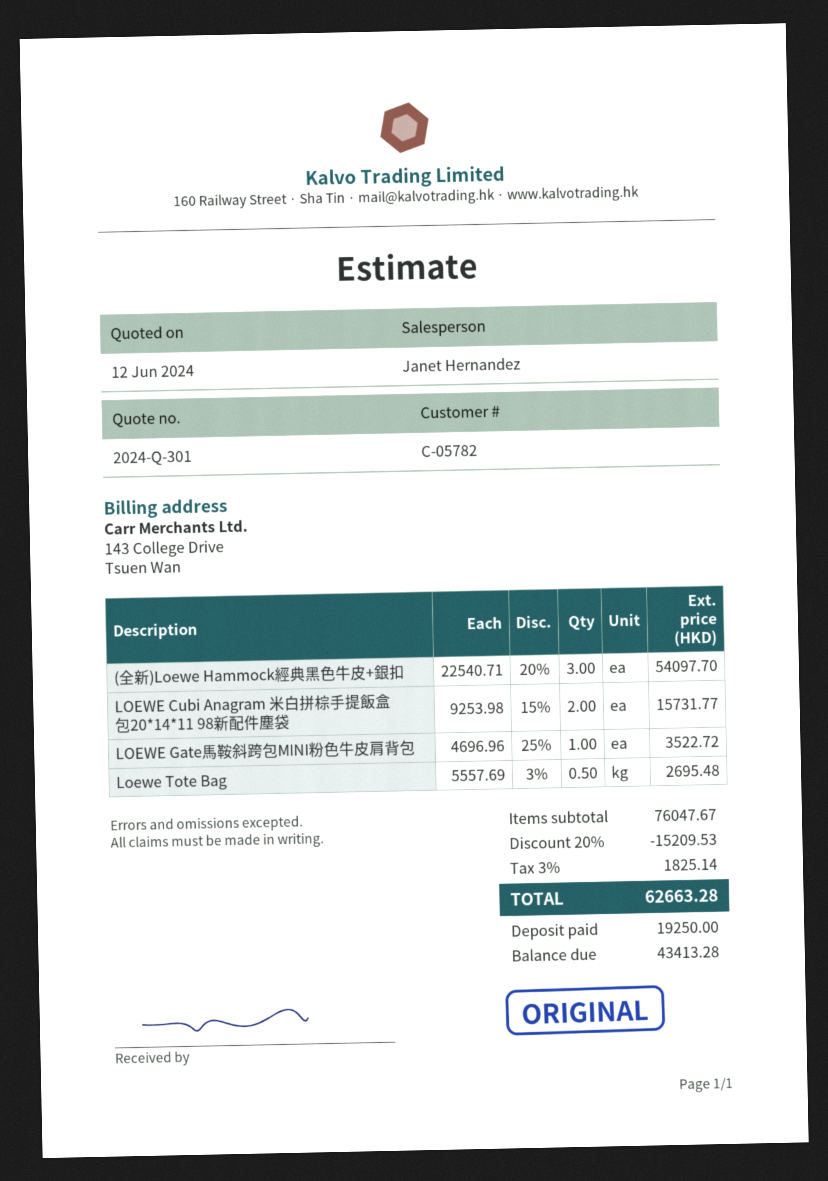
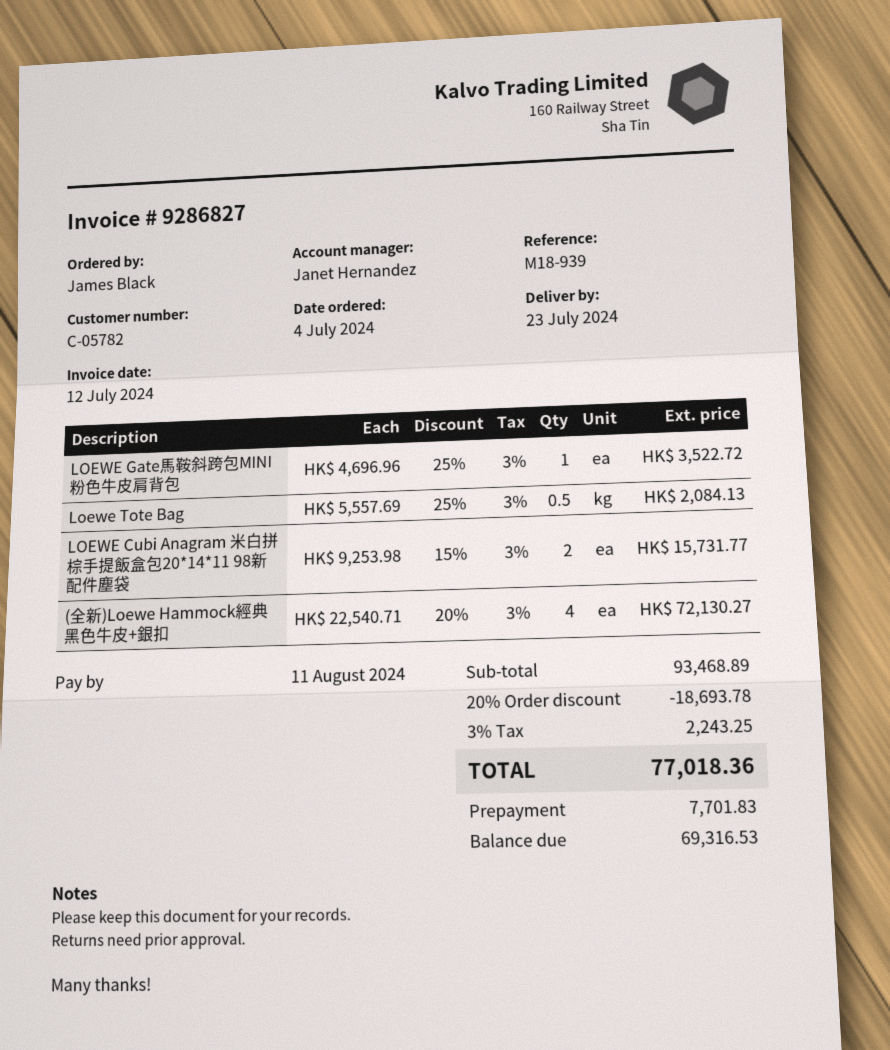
(全新)Loewe Hammock經典黑色牛皮+銀扣: 3 x 22540.71 - 20% = 54097.70 -> 4 x 22540.71 - 20% = 72130.27
Loewe Tote Bag: 0.5 x 5557.69 - 3% = 2695.48 -> 0.5 x 5557.69 - 25% = 2084.13
subtotal: 76047.67 -> 93468.89
discount: 20% = 15209.53 -> 20% = 18693.78
tax: 3% = 1825.14 -> 3% = 2243.25
total: 62663.28 -> 77018.36
deposit: 19250.00 -> 7701.83
balance: 43413.28 -> 69316.53

